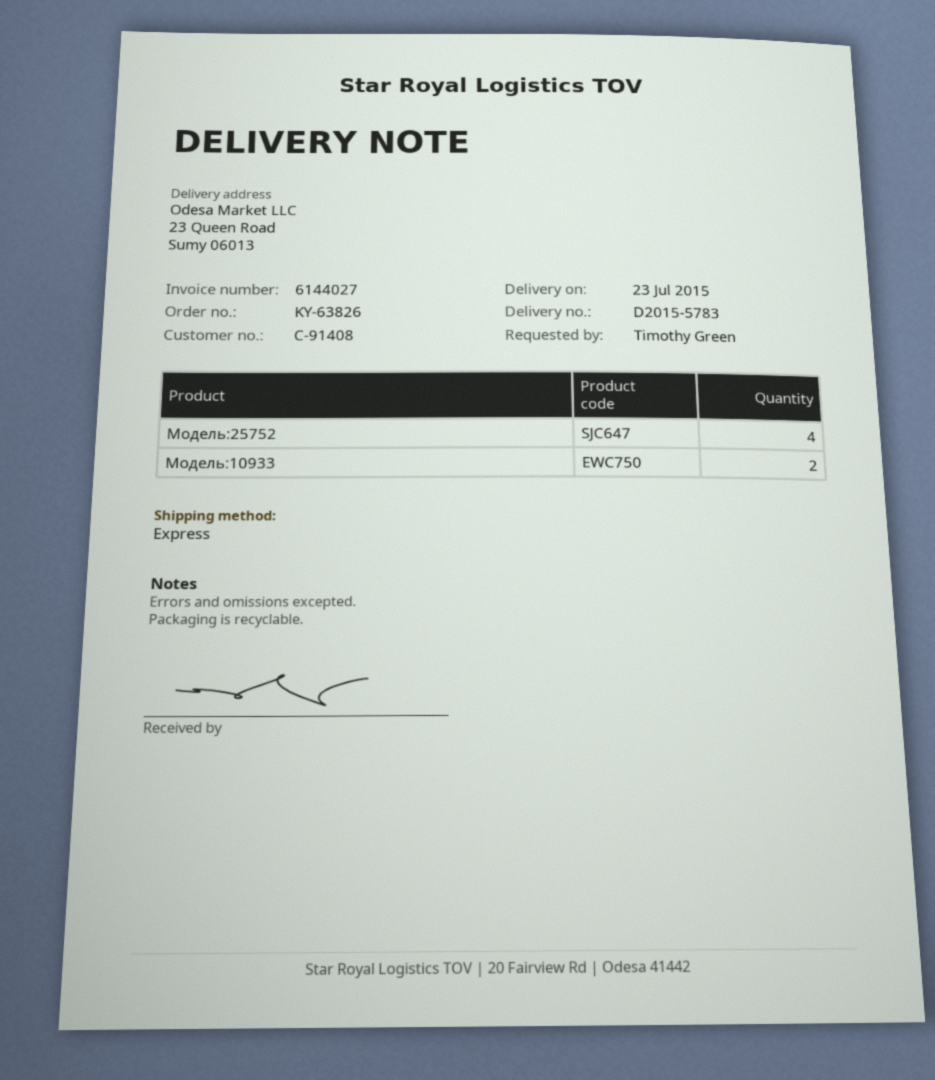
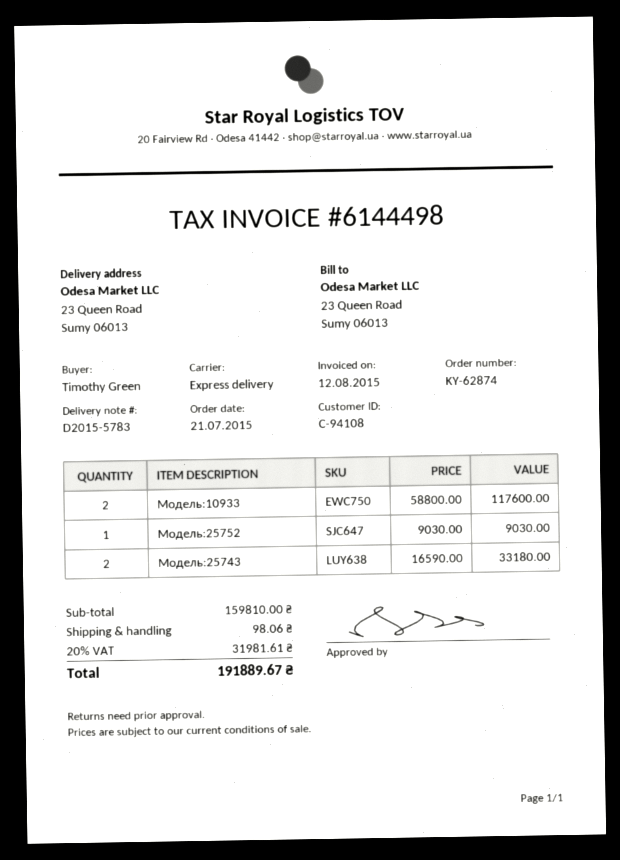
order number: KY-63826 -> KY-62874
invoice number: 6144027 -> 6144498
customer number: C-91408 -> C-94108
Модель:25752: 4 -> 1
Модель:25743: none -> 2

